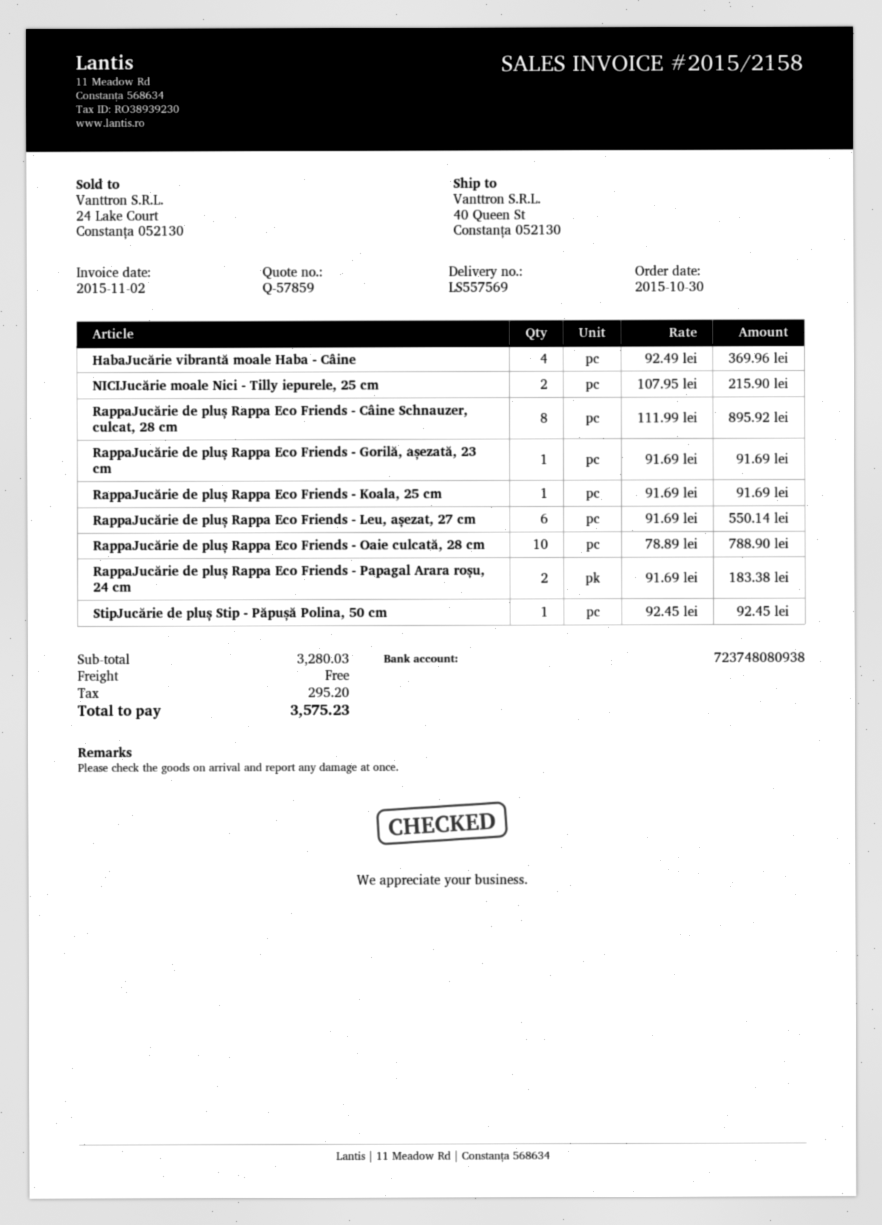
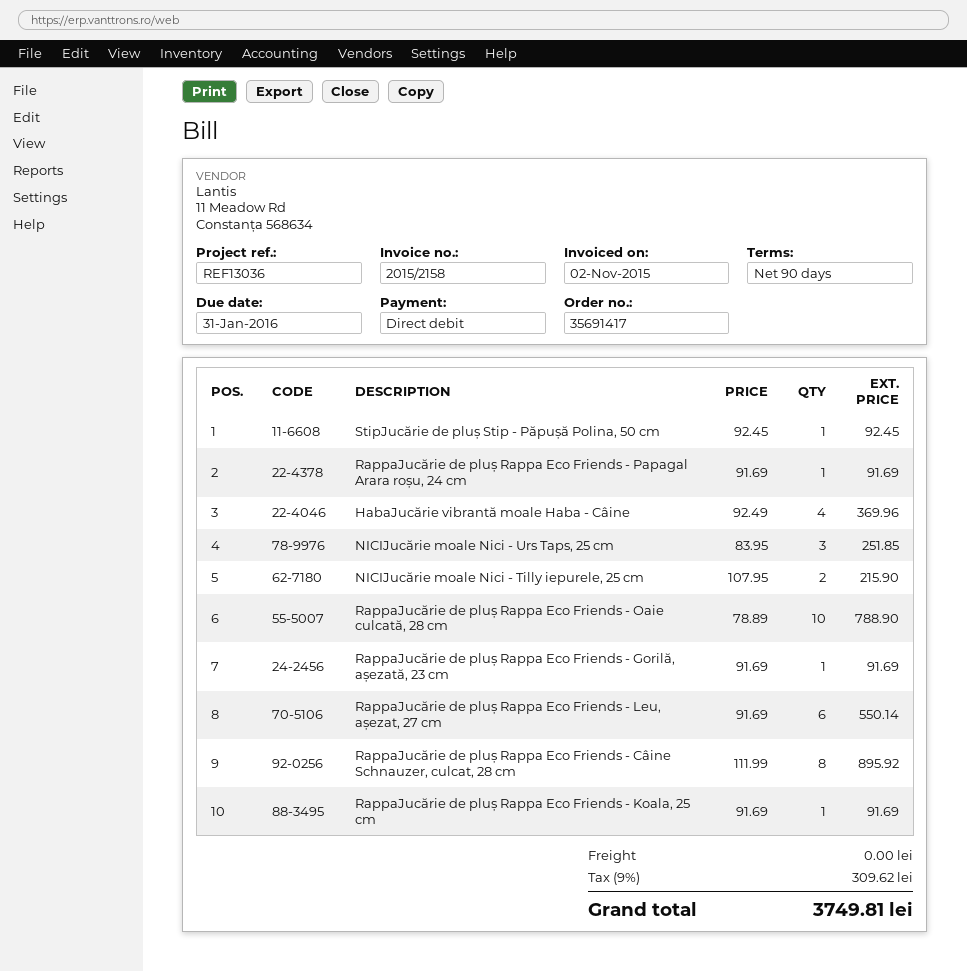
RappaJucărie de pluș Rappa Eco Friends - Papagal Arara roșu, 24 cm: 2 x 91.69 = 183.38 -> 1 x 91.69 = 91.69
NICIJucărie moale Nici - Urs Taps, 25 cm: none -> 3 x 83.95 = 251.85
tax: 295.20 -> 309.62
total: 3575.23 -> 3749.81

